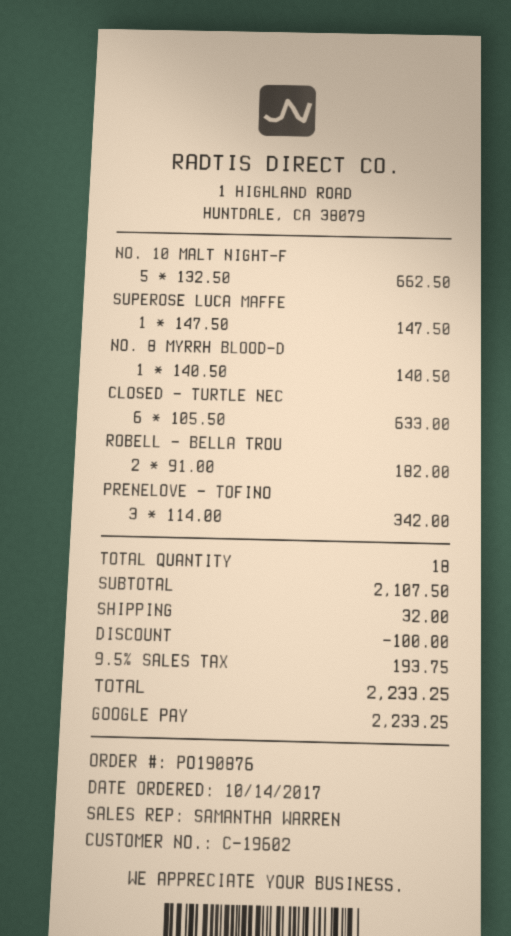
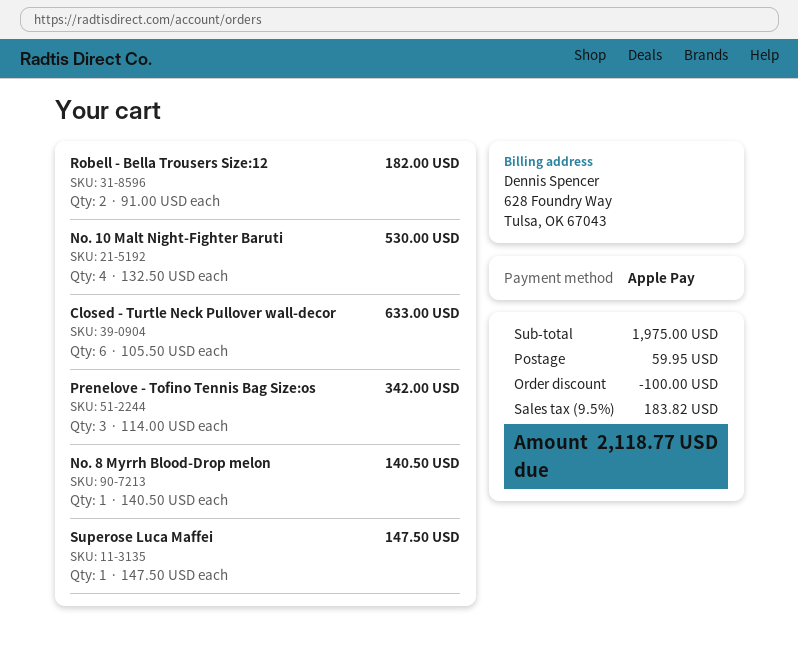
payment method: Google Pay -> Apple Pay
NO. 10 MALT NIGHT-F: 5 x 132.50 = 662.50 -> 4 x 132.50 = 530.00
subtotal: 2107.50 -> 1975.00
shipping: 32.00 -> 59.95
tax: 9.5% = 193.75 -> 9.5% = 183.82
total: 2233.25 -> 2118.77

